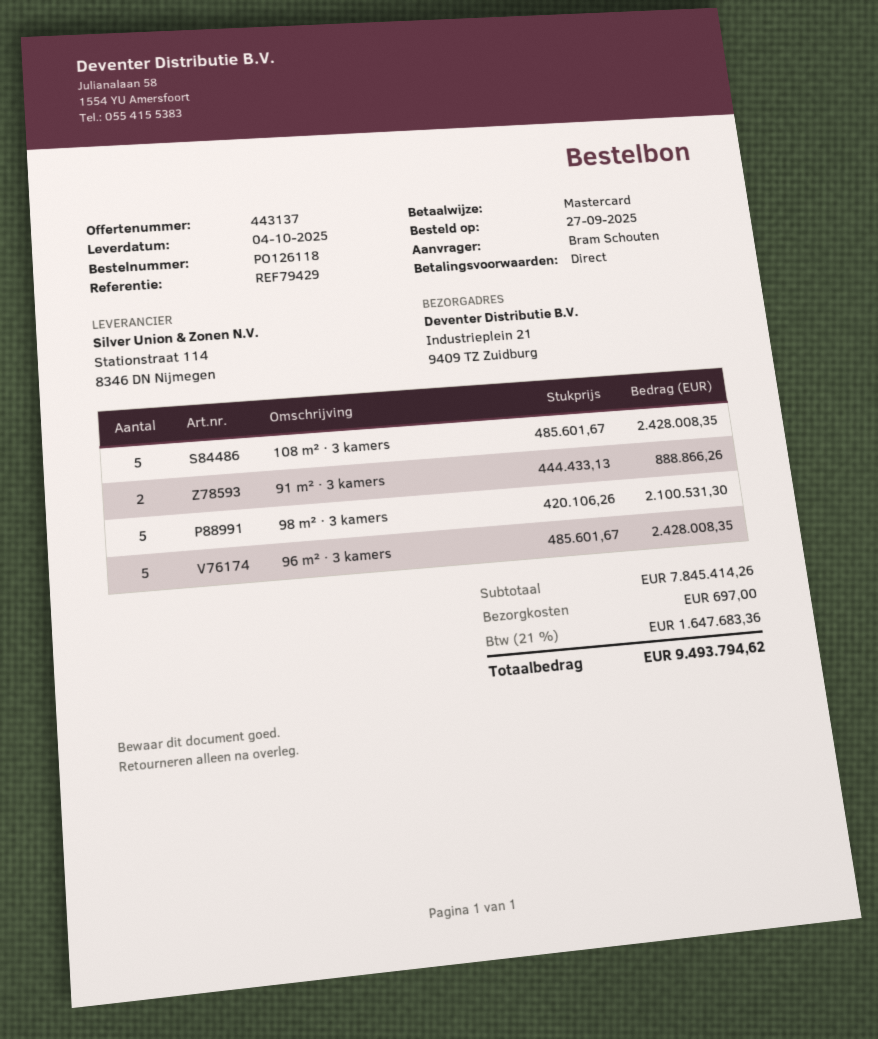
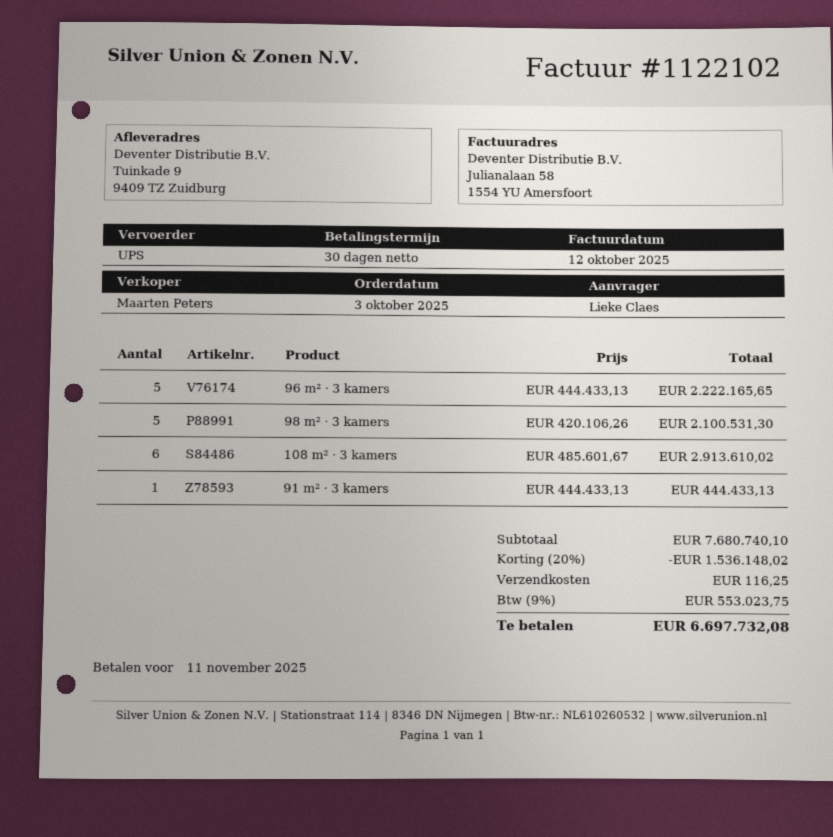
order date: 2025-09-27 -> 2025-10-03
payment terms: on receipt -> 30 days
ordered by: Bram Schouten -> Lieke Claes
ship to: Industrieplein 21, 9409 TZ Zuidburg -> Tuinkade 9, 9409 TZ Zuidburg
108 m² · 3 kamers: 5 x 485601.67 = 2428008.35 -> 6 x 485601.67 = 2913610.02
91 m² · 3 kamers: 2 x 444433.13 = 888866.26 -> 1 x 444433.13 = 444433.13
96 m² · 3 kamers: 5 x 485601.67 = 2428008.35 -> 5 x 444433.13 = 2222165.65
subtotal: 7845414.26 -> 7680740.10
discount: none -> 20% = 1536148.02
shipping: 697.00 -> 116.25
tax: 21% = 1647683.36 -> 9% = 553023.75
total: 9493794.62 -> 6697732.08

